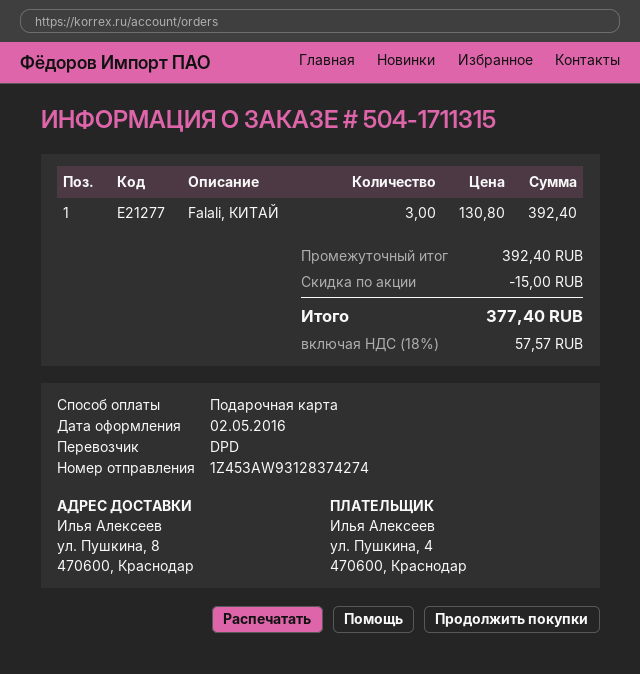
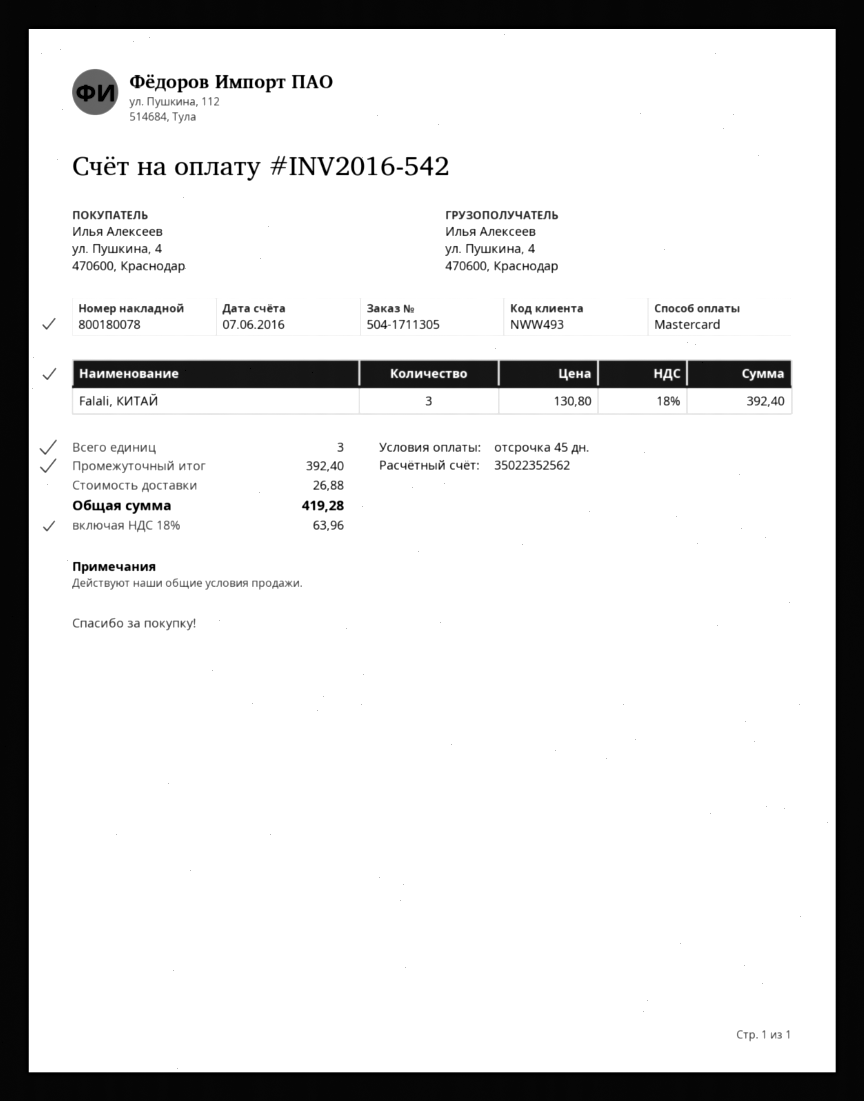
order number: 504-1711315 -> 504-1711305
payment method: gift card -> Mastercard
ship to: ул. Пушкина, 8, 470600, Краснодар -> ул. Пушкина, 4, 470600, Краснодар
discount: 15.00 -> none
shipping: none -> 26.88
tax: 18% = 57.57 -> 18% = 63.96
total: 377.40 -> 419.28

